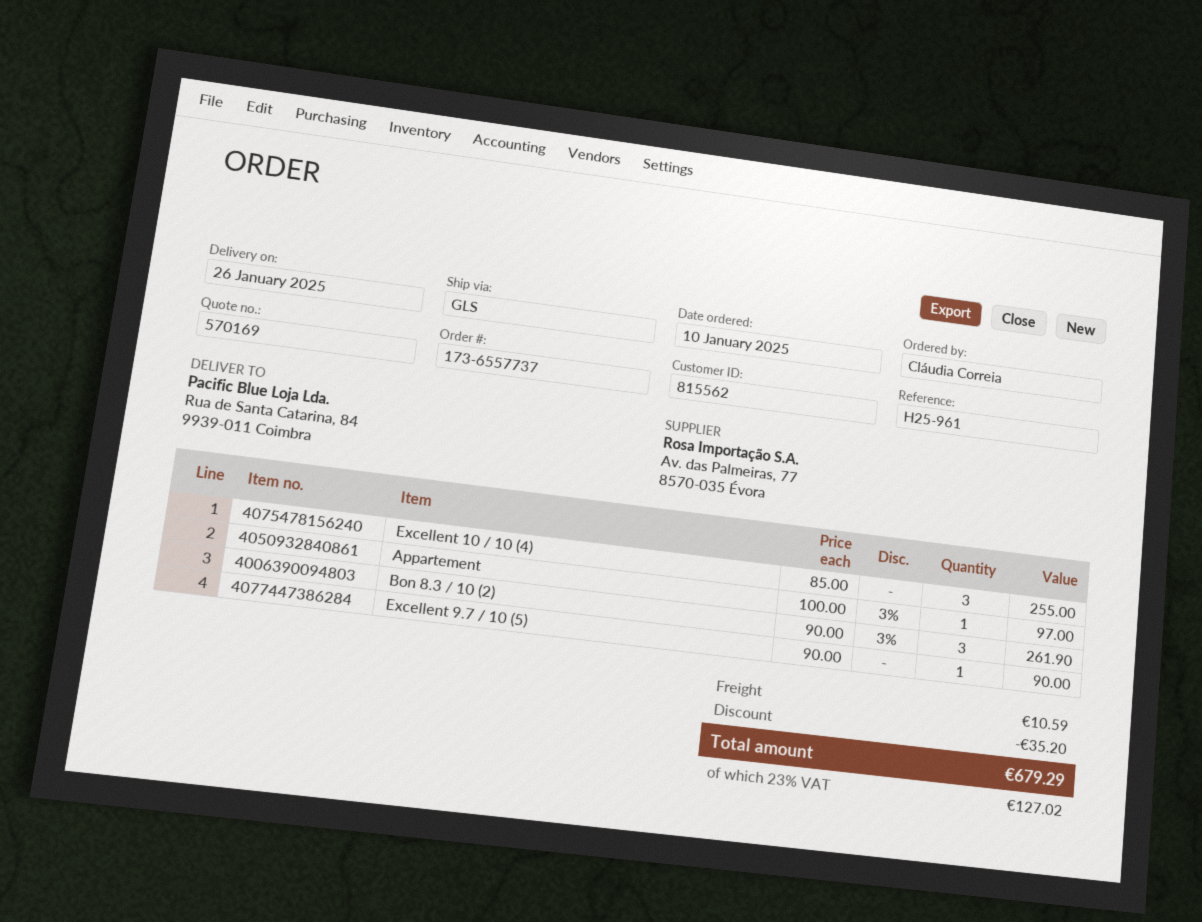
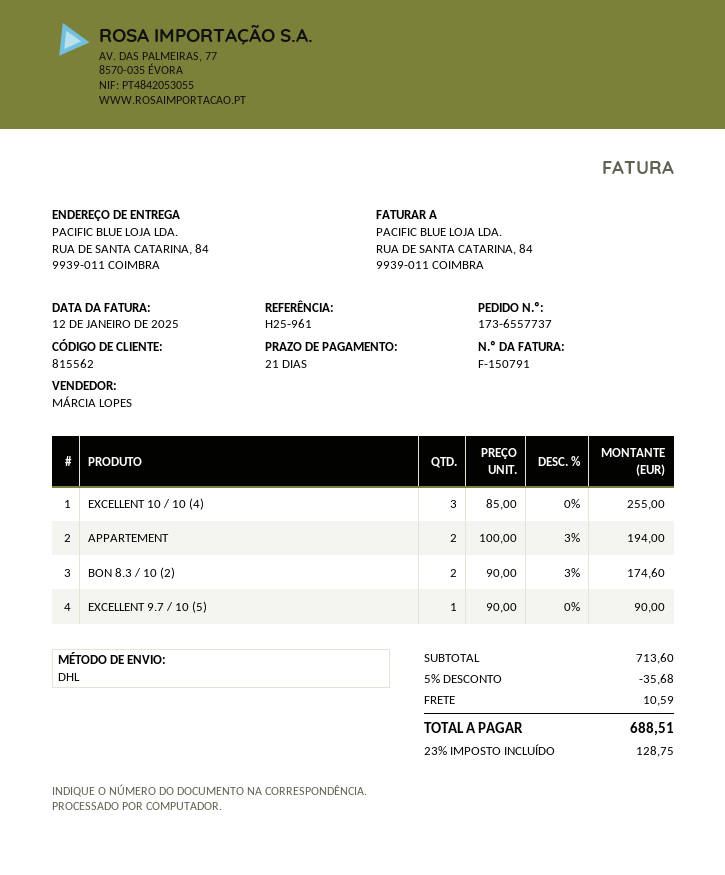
shipping method: GLS -> DHL
Appartement: 1 x 100.00 - 3% = 97.00 -> 2 x 100.00 - 3% = 194.00
Bon 8.3 / 10 (2): 3 x 90.00 - 3% = 261.90 -> 2 x 90.00 - 3% = 174.60
discount: 35.20 -> 35.68
tax: 23% = 127.02 -> 23% = 128.75
total: 679.29 -> 688.51

